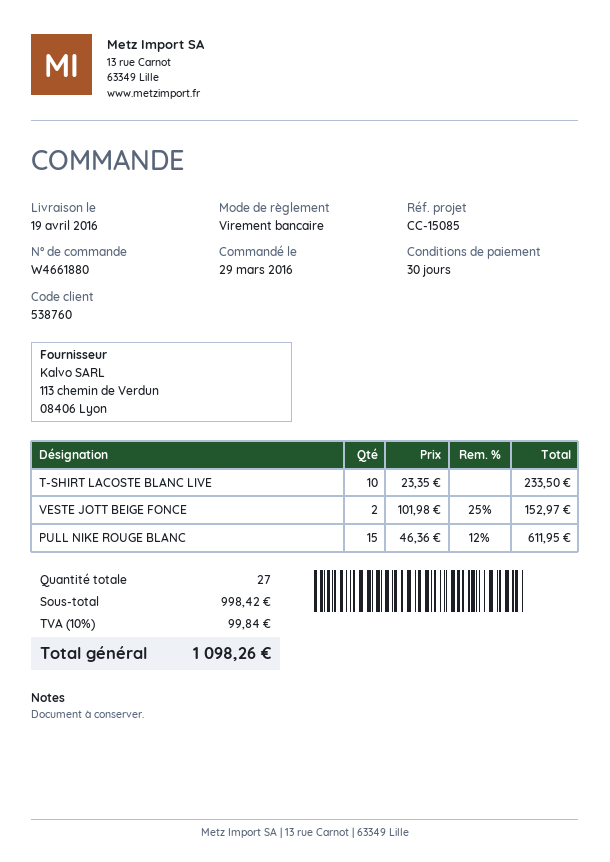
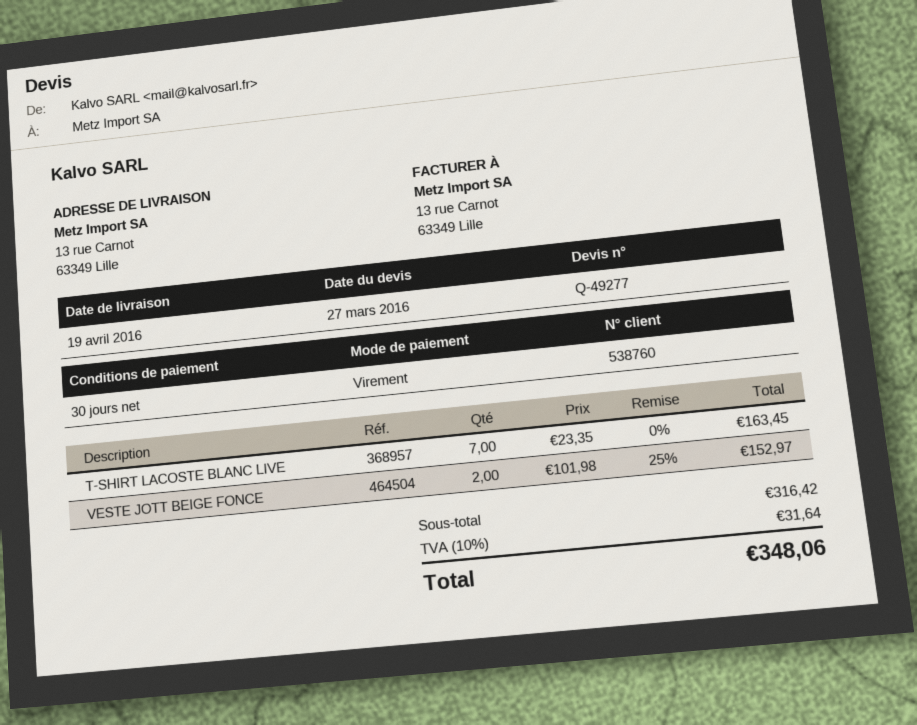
T-SHIRT LACOSTE BLANC LIVE: 10 x 23.35 = 233.50 -> 7 x 23.35 = 163.45
PULL NIKE ROUGE BLANC: 15 x 46.36 - 12% = 611.95 -> none
subtotal: 998.42 -> 316.42
tax: 10% = 99.84 -> 10% = 31.64
total: 1098.26 -> 348.06

